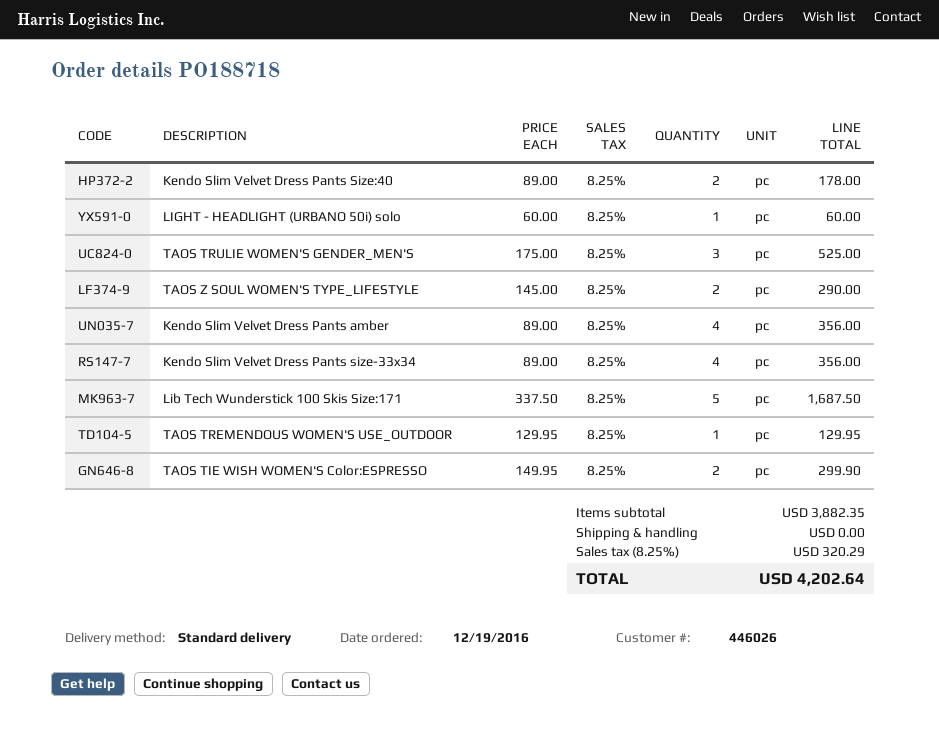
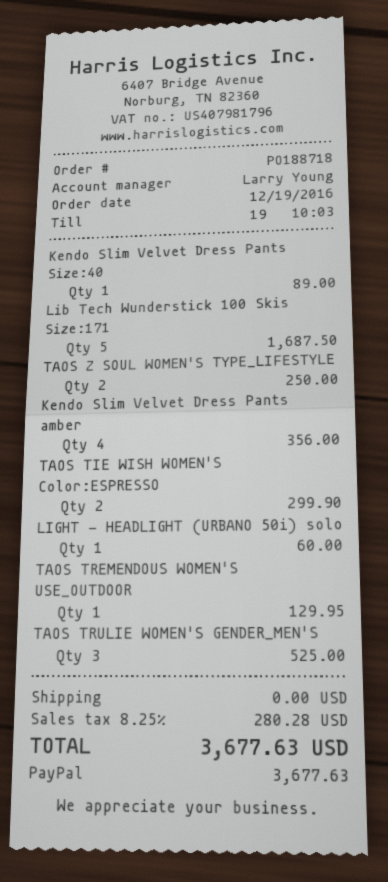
Kendo Slim Velvet Dress Pants Size:40: 2 for 178.00 -> 1 for 89.00
TAOS Z SOUL WOMEN'S TYPE_LIFESTYLE: 2 for 290.00 -> 2 for 250.00
Kendo Slim Velvet Dress Pants size-33x34: 4 for 356.00 -> none
tax: 8.25% = 320.29 -> 8.25% = 280.28
total: 4202.64 -> 3677.63

